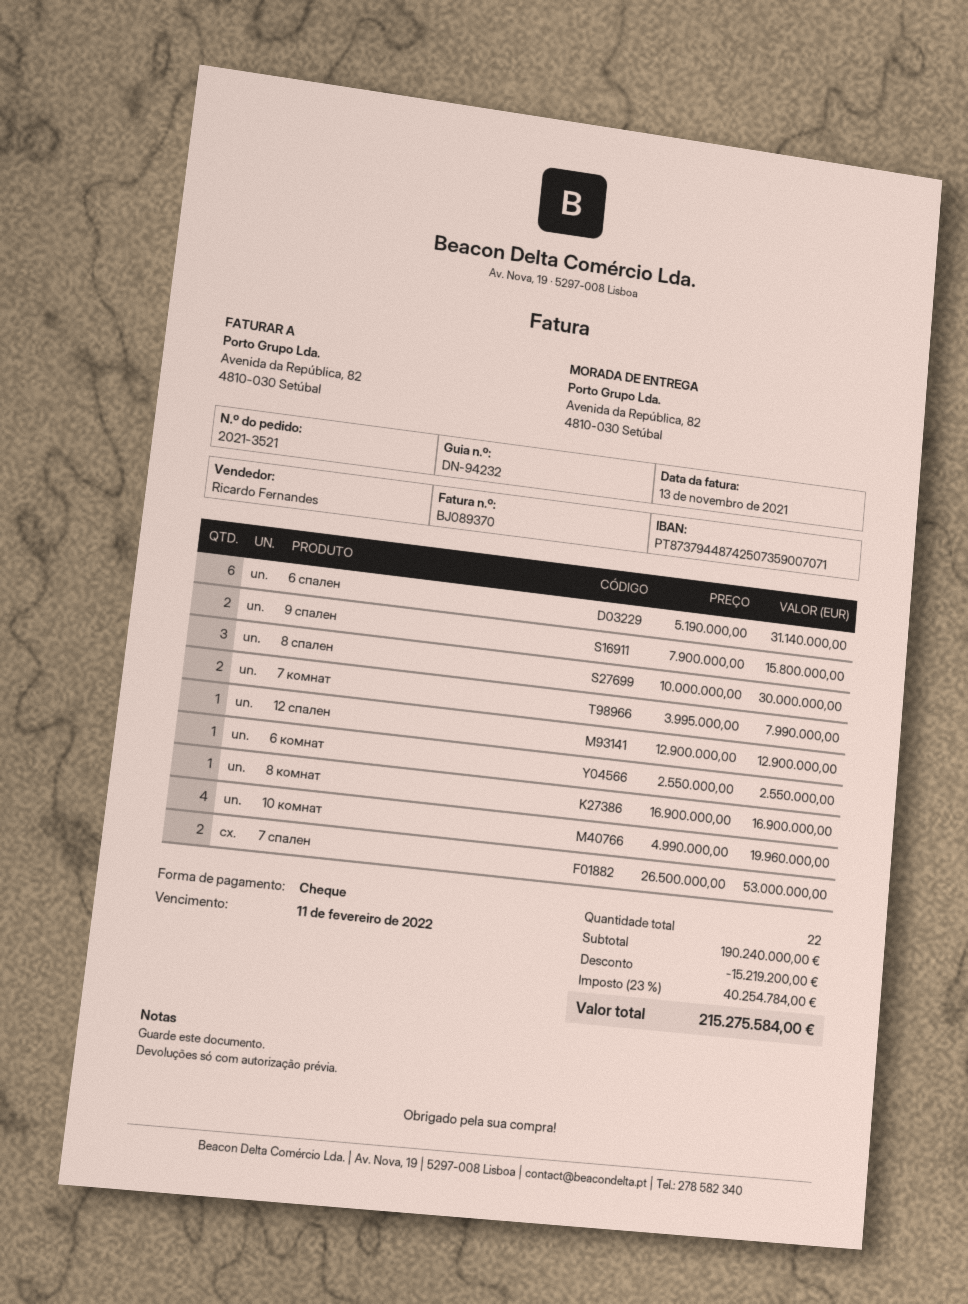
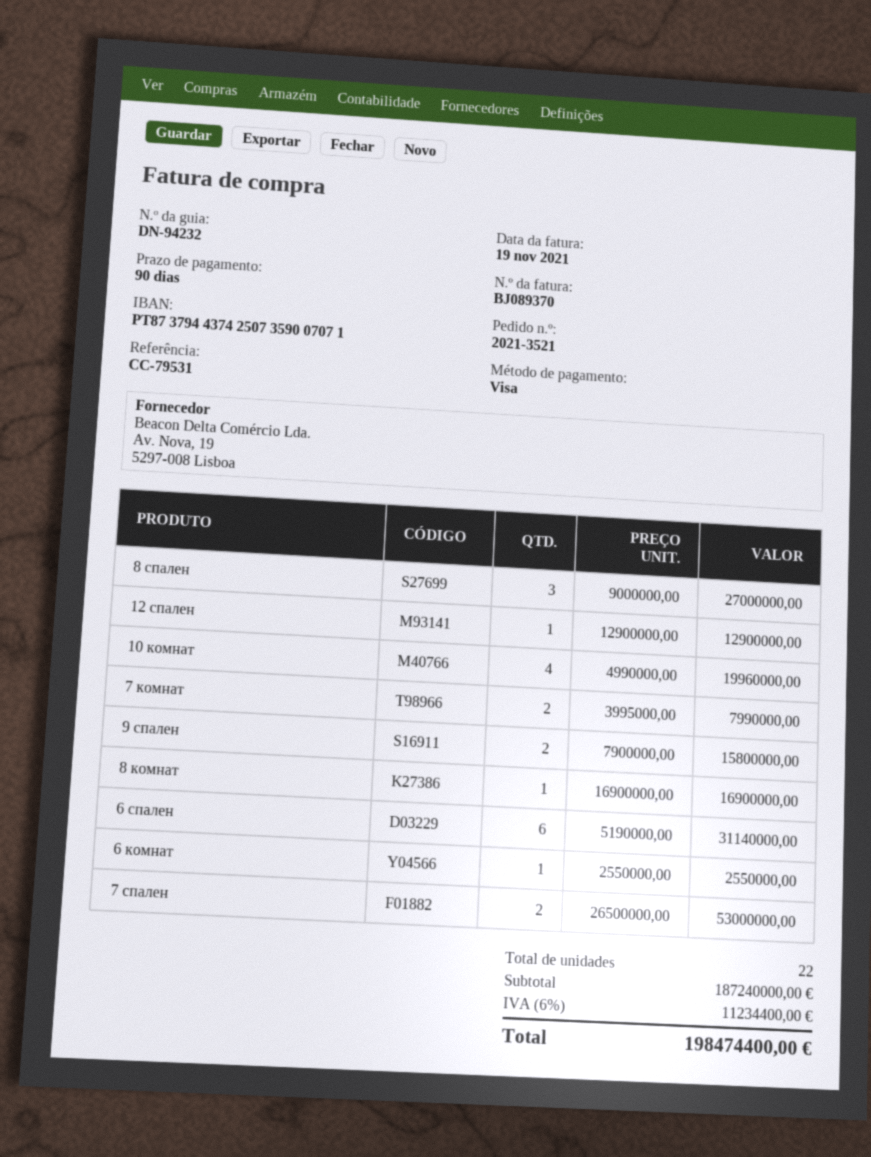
invoice date: 2021-11-13 -> 2021-11-19
payment method: cheque -> Visa
bank account: PT87379448742507359007071 -> PT87379443742507359007071
8 спален: 3 x 10000000.00 = 30000000.00 -> 3 x 9000000.00 = 27000000.00
subtotal: 190240000.00 -> 187240000.00
discount: 15219200.00 -> none
tax: 23% = 40254784.00 -> 6% = 11234400.00
total: 215275584.00 -> 198474400.00

